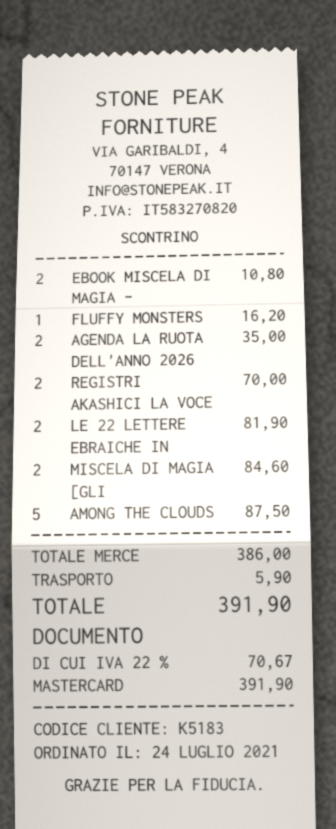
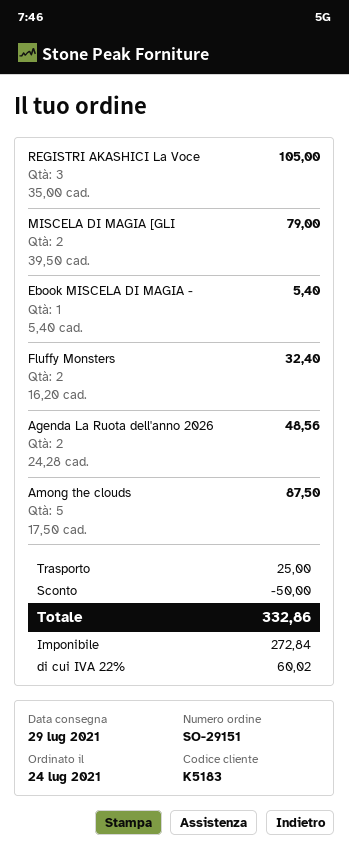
EBOOK MISCELA DI MAGIA -: 2 for 10.80 -> 1 for 5.40
FLUFFY MONSTERS: 1 for 16.20 -> 2 for 32.40
AGENDA LA RUOTA DELL'ANNO 2026: 2 for 35.00 -> 2 for 48.56
REGISTRI AKASHICI LA VOCE: 2 for 70.00 -> 3 for 105.00
LE 22 LETTERE EBRAICHE IN: 2 for 81.90 -> none
MISCELA DI MAGIA [GLI: 2 for 84.60 -> 2 for 79.00
discount: none -> 50.00
shipping: 5.90 -> 25.00
tax: 22% = 70.67 -> 22% = 60.02
total: 391.90 -> 332.86

